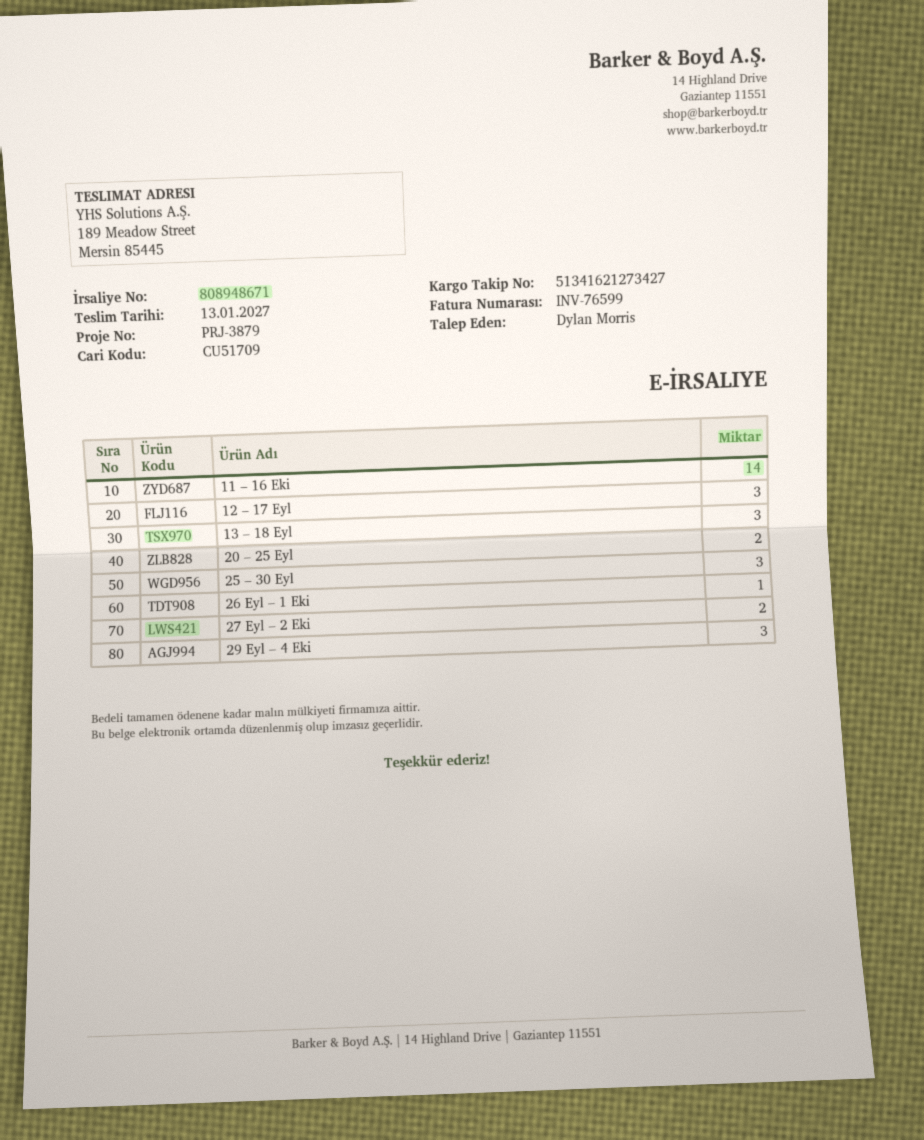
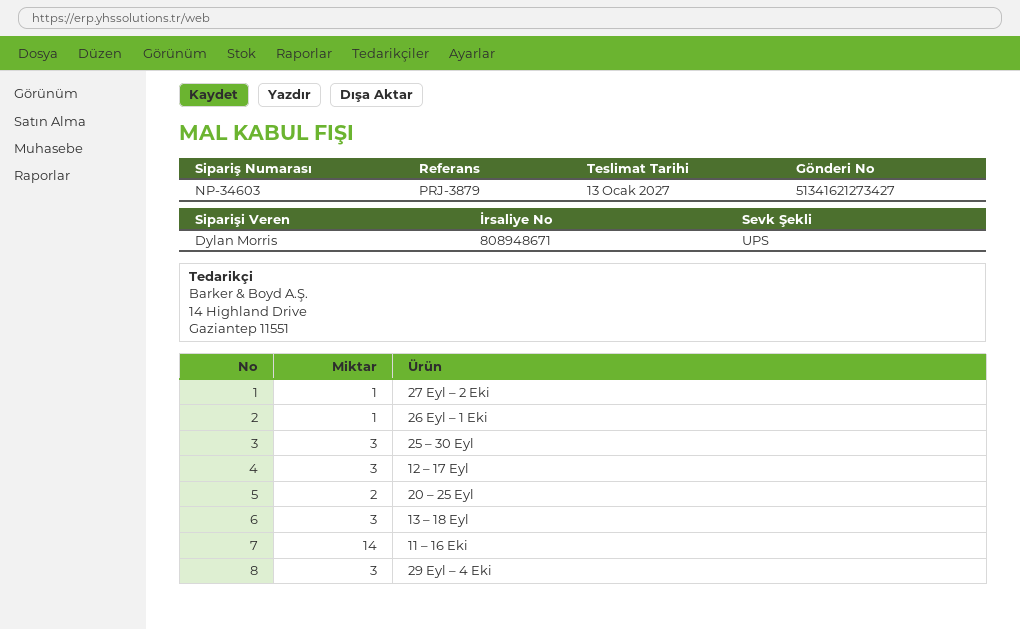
27 Eyl – 2 Eki: 2 -> 1

